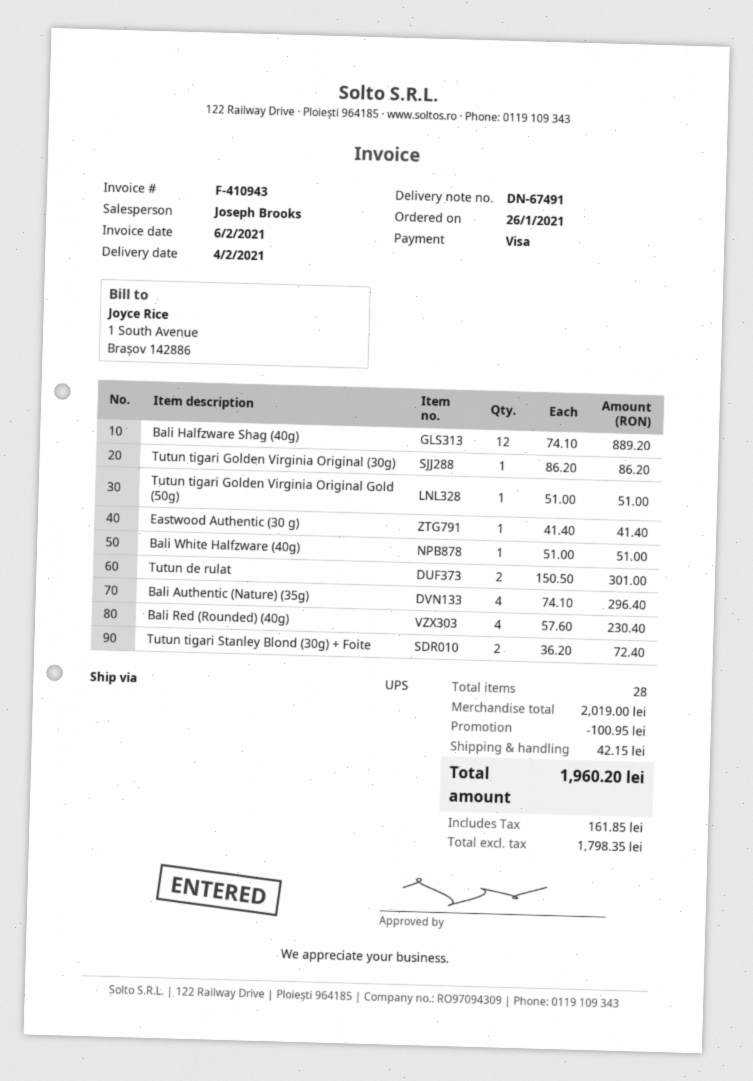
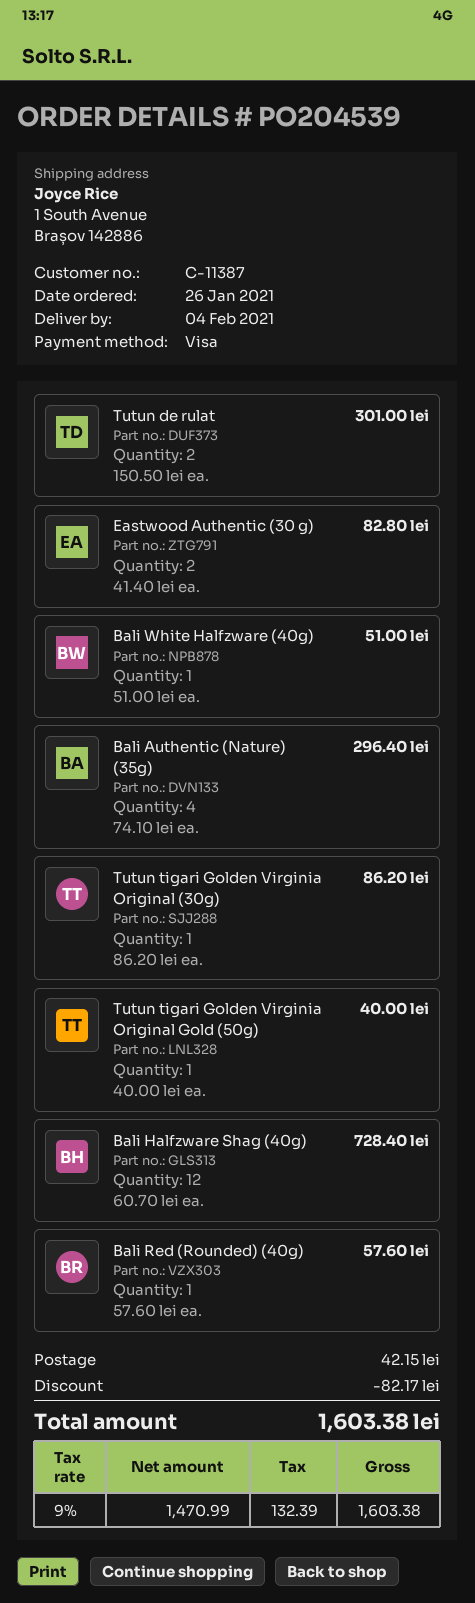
Bali Halfzware Shag (40g): 12 x 74.10 = 889.20 -> 12 x 60.70 = 728.40
Tutun tigari Golden Virginia Original Gold (50g): 1 x 51.00 = 51.00 -> 1 x 40.00 = 40.00
Eastwood Authentic (30 g): 1 x 41.40 = 41.40 -> 2 x 41.40 = 82.80
Bali Red (Rounded) (40g): 4 x 57.60 = 230.40 -> 1 x 57.60 = 57.60
Tutun tigari Stanley Blond (30g) + Foite: 2 x 36.20 = 72.40 -> none
discount: 100.95 -> 82.17
net: 1798.35 -> 1470.99
tax: 161.85 -> 132.39
total: 1960.20 -> 1603.38

